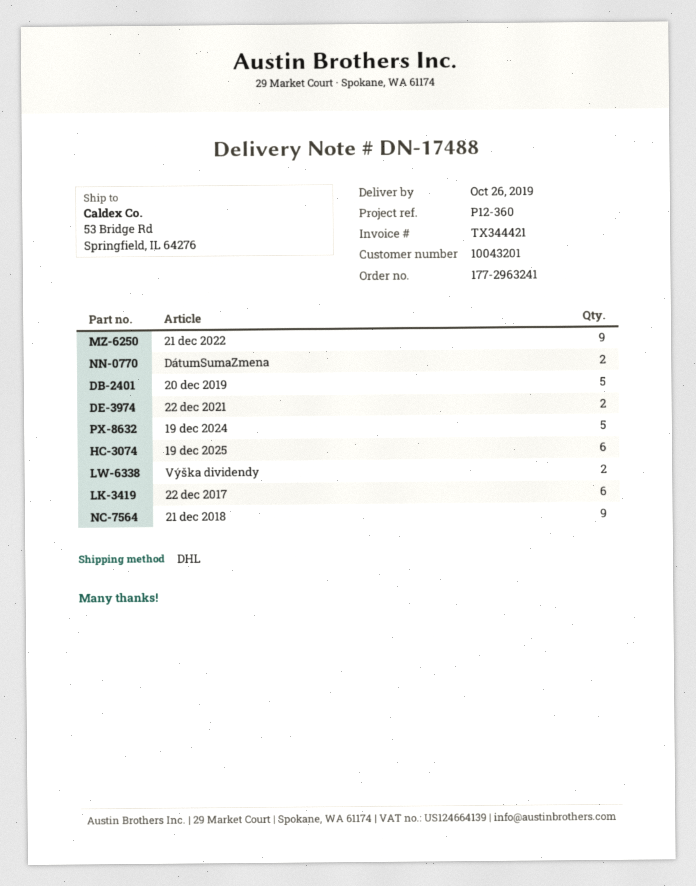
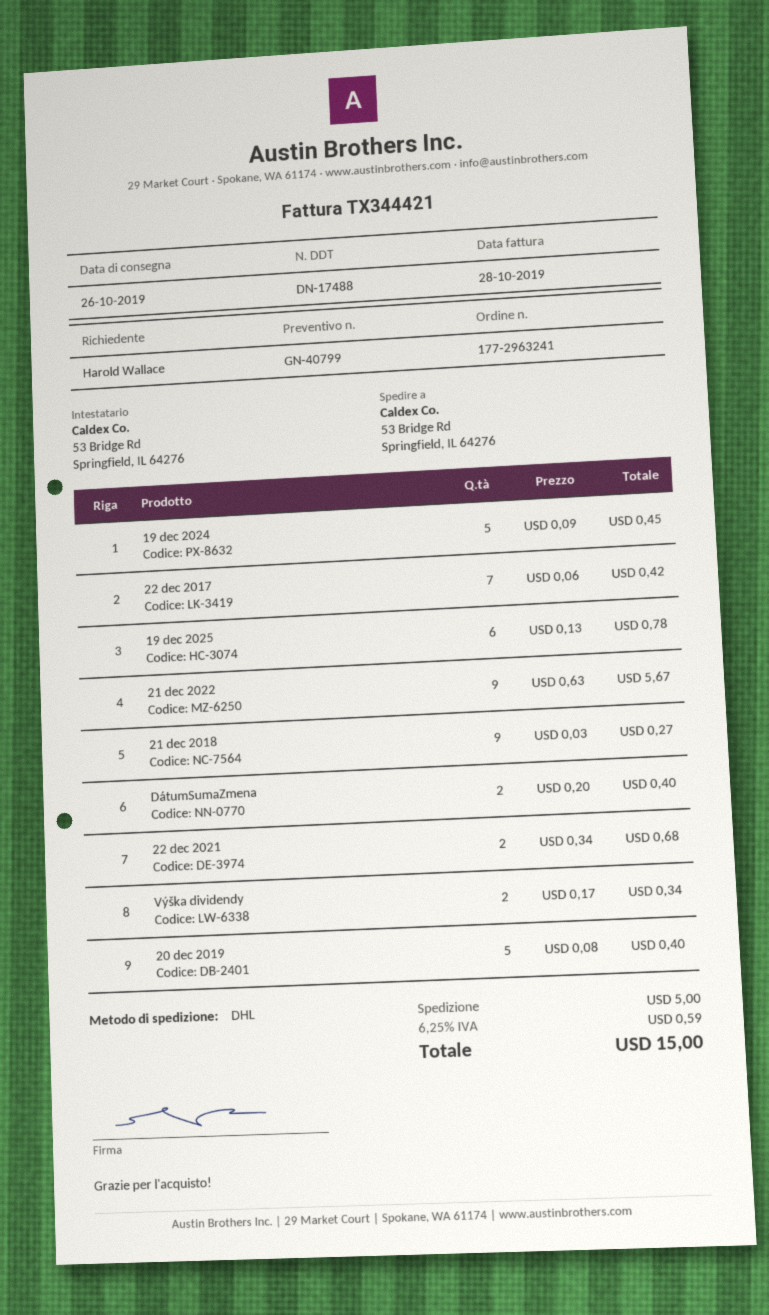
22 dec 2017: 6 -> 7

